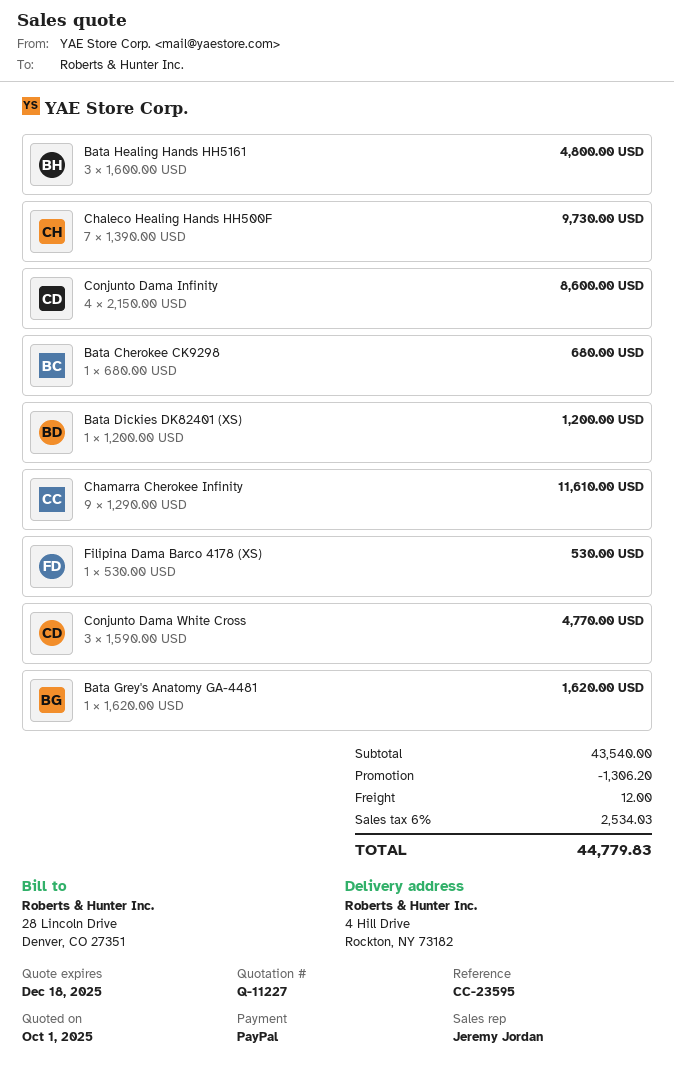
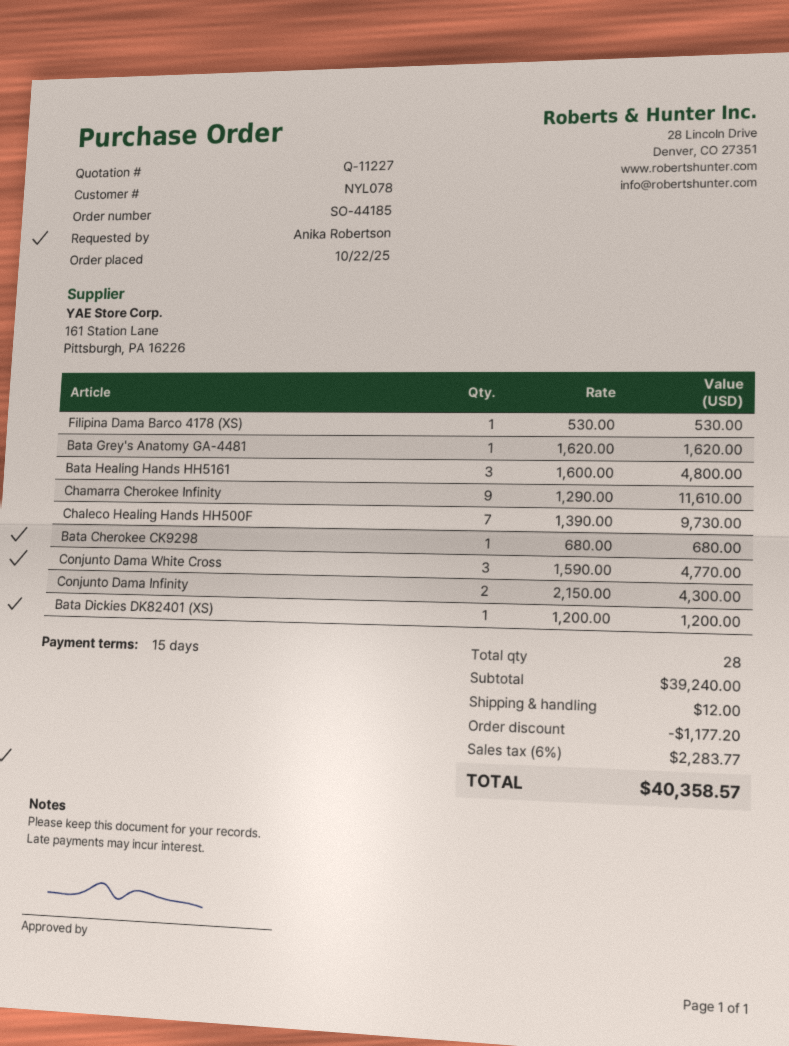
Conjunto Dama Infinity: 4 x 2150.00 = 8600.00 -> 2 x 2150.00 = 4300.00
subtotal: 43540.00 -> 39240.00
discount: 1306.20 -> 1177.20
tax: 6% = 2534.03 -> 6% = 2283.77
total: 44779.83 -> 40358.57

